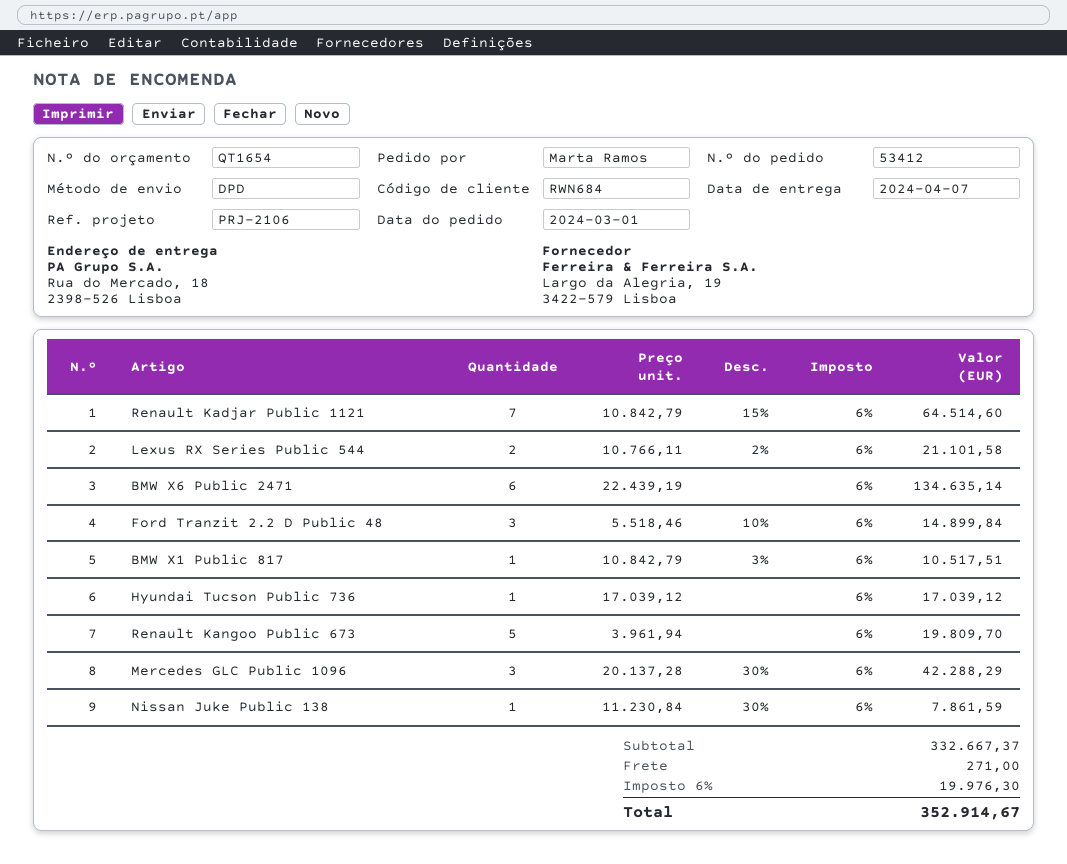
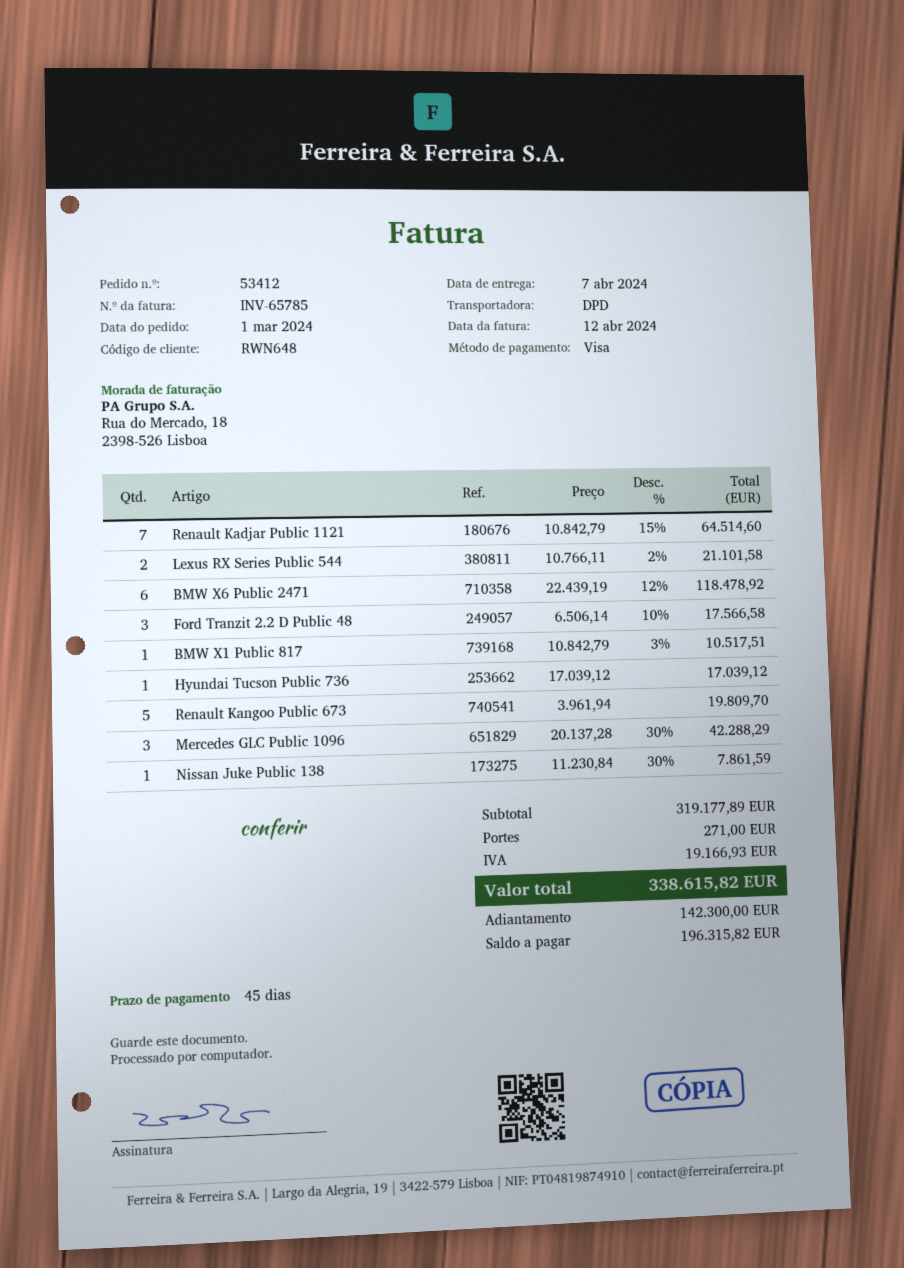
customer number: RWN684 -> RWN648
BMW X6 Public 2471: 6 x 22439.19 = 134635.14 -> 6 x 22439.19 - 12% = 118478.92
Ford Tranzit 2.2 D Public 48: 3 x 5518.46 - 10% = 14899.84 -> 3 x 6506.14 - 10% = 17566.58
subtotal: 332667.37 -> 319177.89
tax: 19976.30 -> 19166.93
total: 352914.67 -> 338615.82

